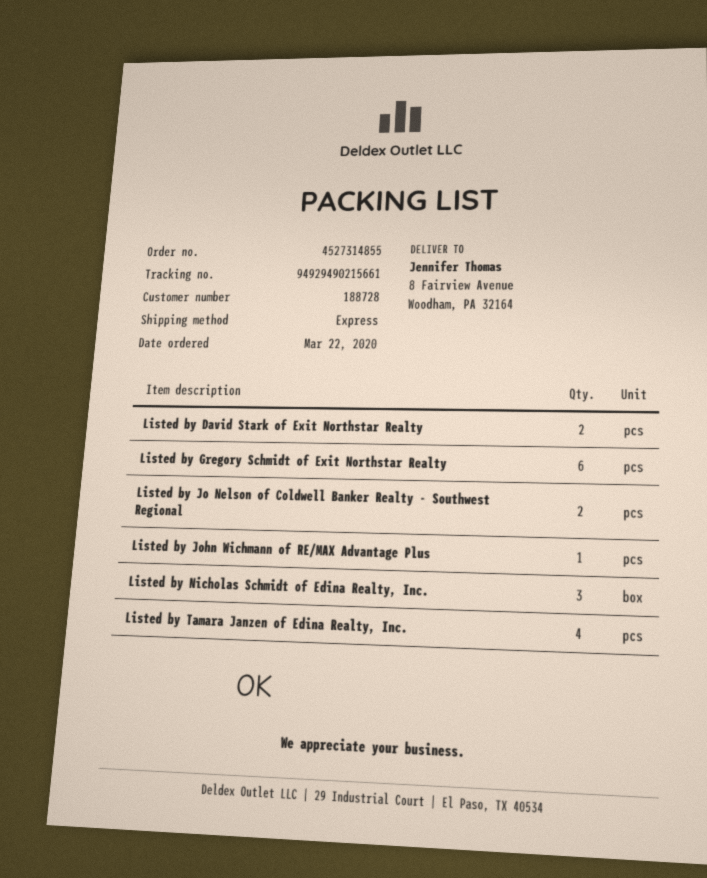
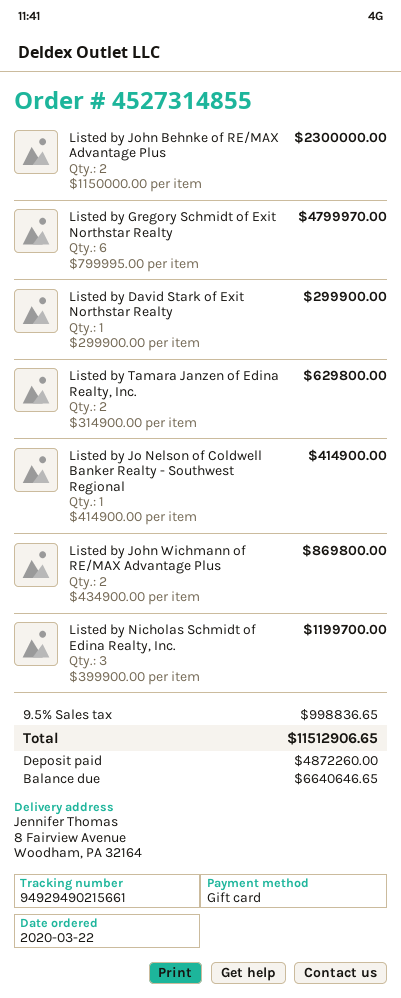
Listed by David Stark of Exit Northstar Realty: 2 -> 1
Listed by Jo Nelson of Coldwell Banker Realty - Southwest Regional: 2 -> 1
Listed by John Wichmann of RE/MAX Advantage Plus: 1 -> 2
Listed by Tamara Janzen of Edina Realty, Inc.: 4 -> 2
Listed by John Behnke of RE/MAX Advantage Plus: none -> 2

